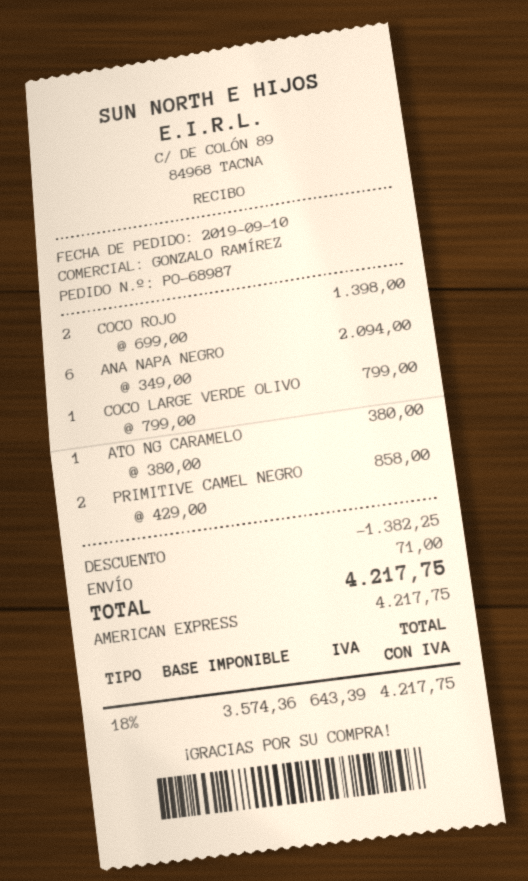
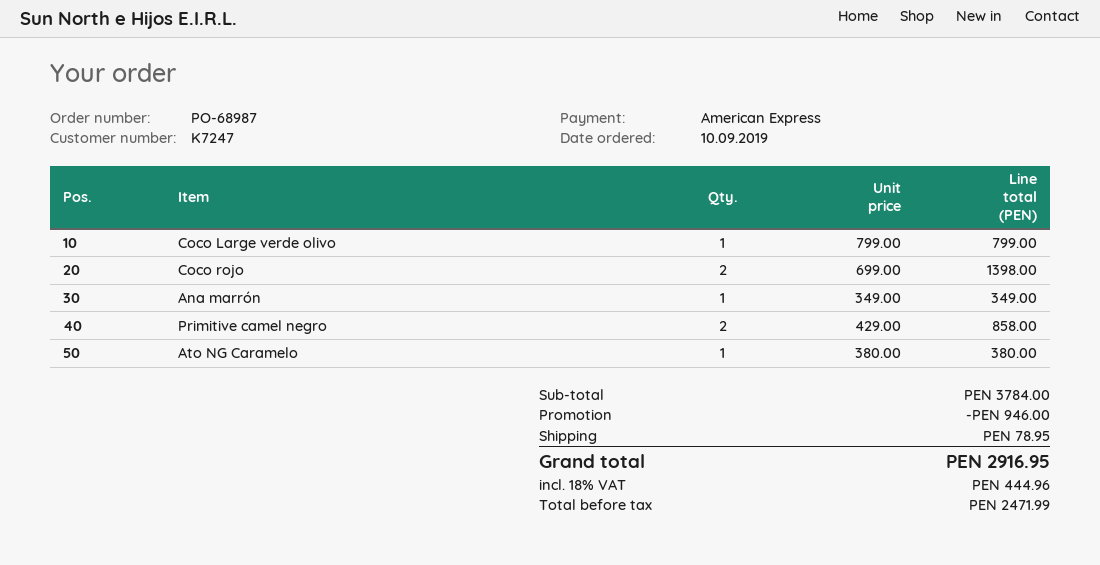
ANA NAPA NEGRO: 6 x 349.00 = 2094.00 -> none
Ana marrón: none -> 1 x 349.00 = 349.00
discount: 1382.25 -> 946.00
shipping: 71.00 -> 78.95
net: 3574.36 -> 2471.99
tax: 18% = 643.39 -> 18% = 444.96
total: 4217.75 -> 2916.95

